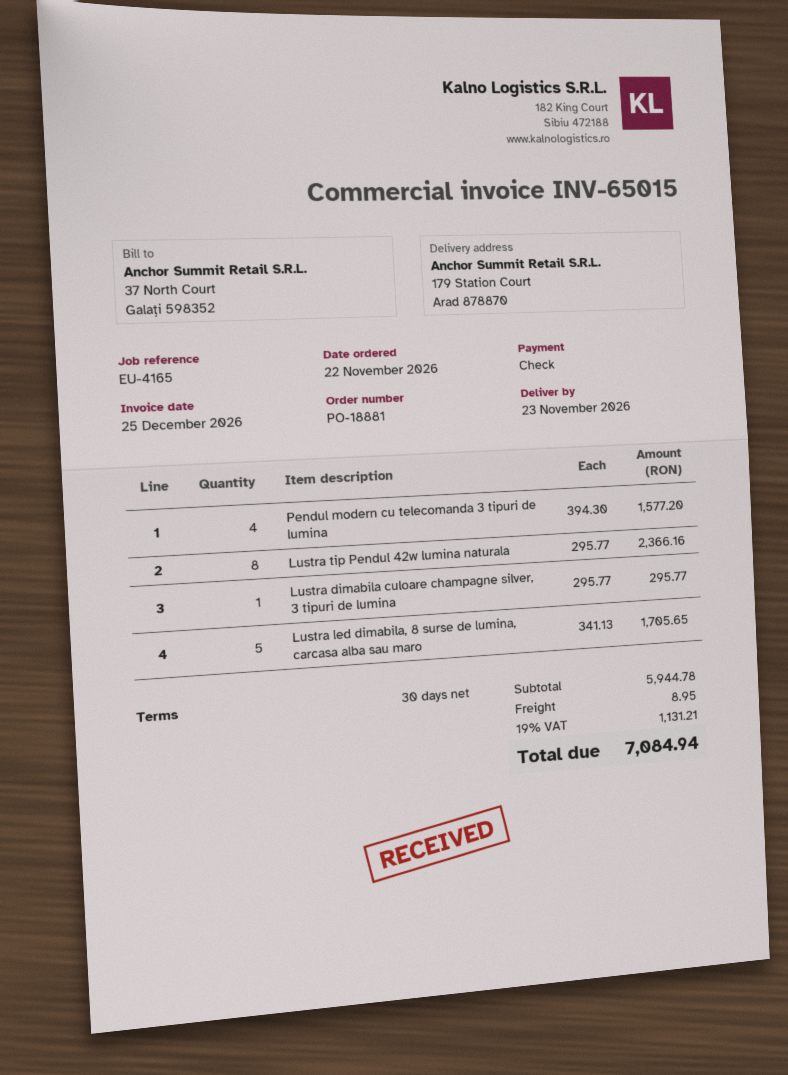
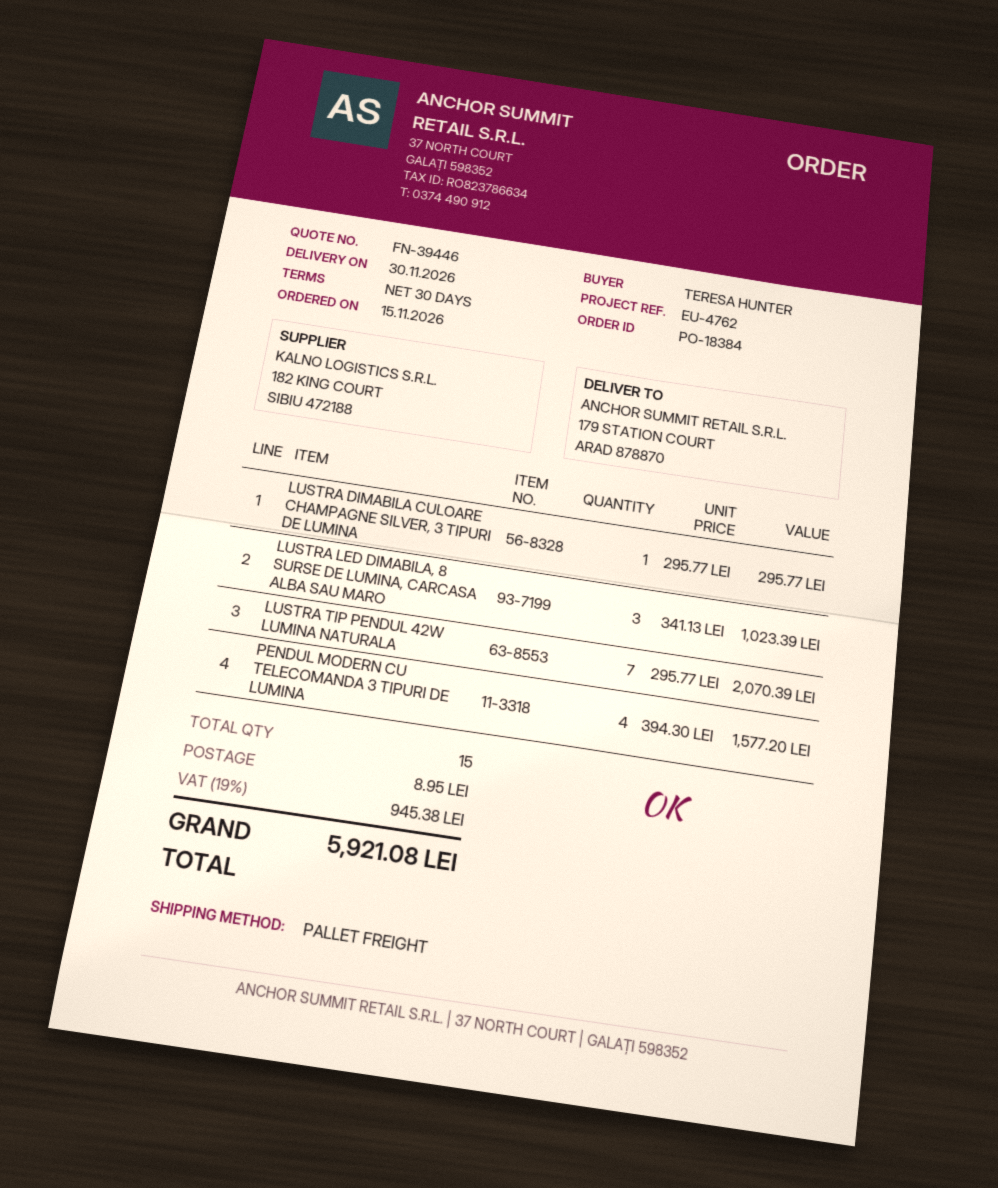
order number: PO-18881 -> PO-18384
order date: 2026-11-22 -> 2026-11-15
delivery date: 2026-11-23 -> 2026-11-30
reference: EU-4165 -> EU-4762
Lustra tip Pendul 42w lumina naturala: 8 x 295.77 = 2366.16 -> 7 x 295.77 = 2070.39
Lustra led dimabila, 8 surse de lumina, carcasa alba sau maro: 5 x 341.13 = 1705.65 -> 3 x 341.13 = 1023.39
tax: 19% = 1131.21 -> 19% = 945.38
total: 7084.94 -> 5921.08

